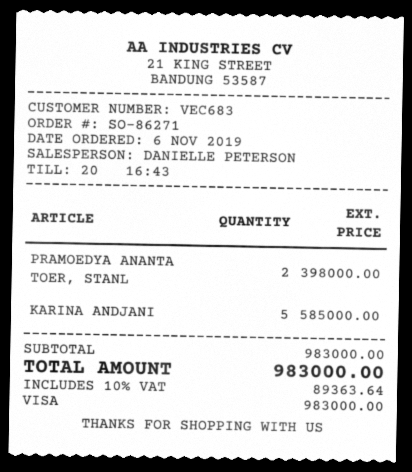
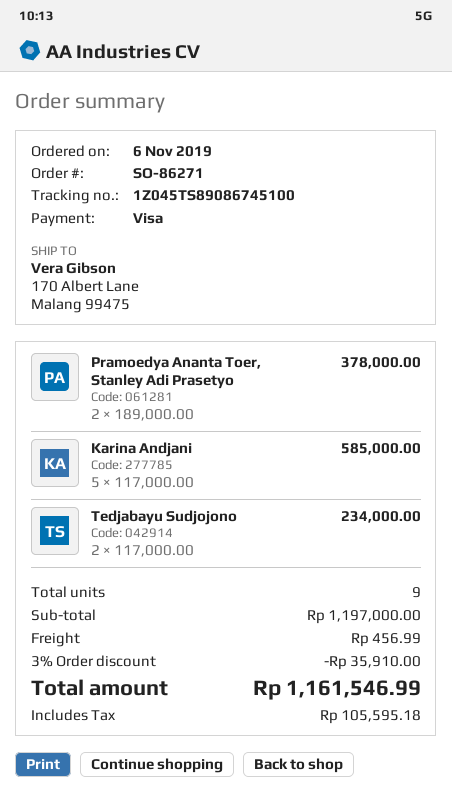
PRAMOEDYA ANANTA TOER, STANL: 2 for 398000.00 -> 2 for 378000.00
Tedjabayu Sudjojono: none -> 2 for 234000.00
subtotal: 983000.00 -> 1197000.00
discount: none -> 3% = 35910.00
shipping: none -> 456.99
tax: 89363.64 -> 105595.18
total: 983000.00 -> 1161546.99

